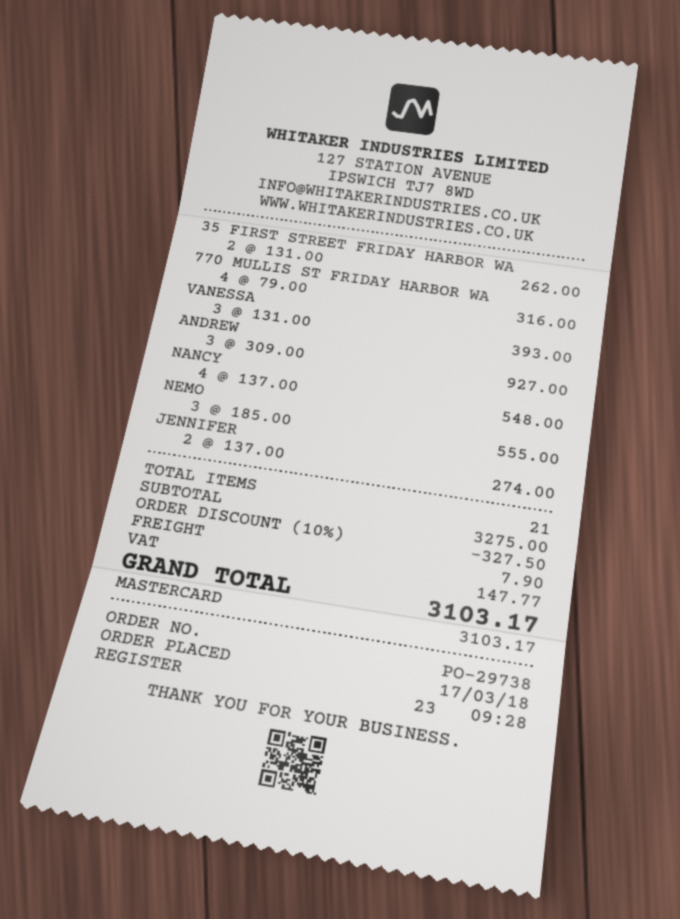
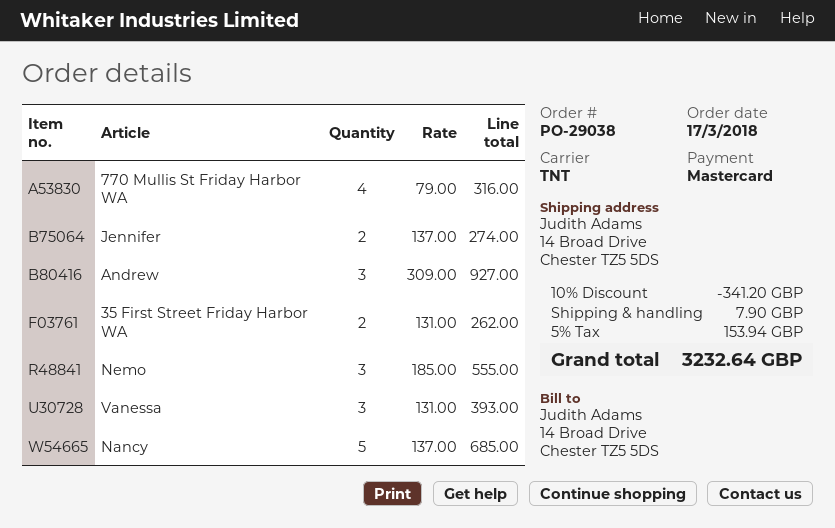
order number: PO-29738 -> PO-29038
NANCY: 4 x 137.00 = 548.00 -> 5 x 137.00 = 685.00
discount: 10% = 327.50 -> 10% = 341.20
tax: 147.77 -> 153.94
total: 3103.17 -> 3232.64

